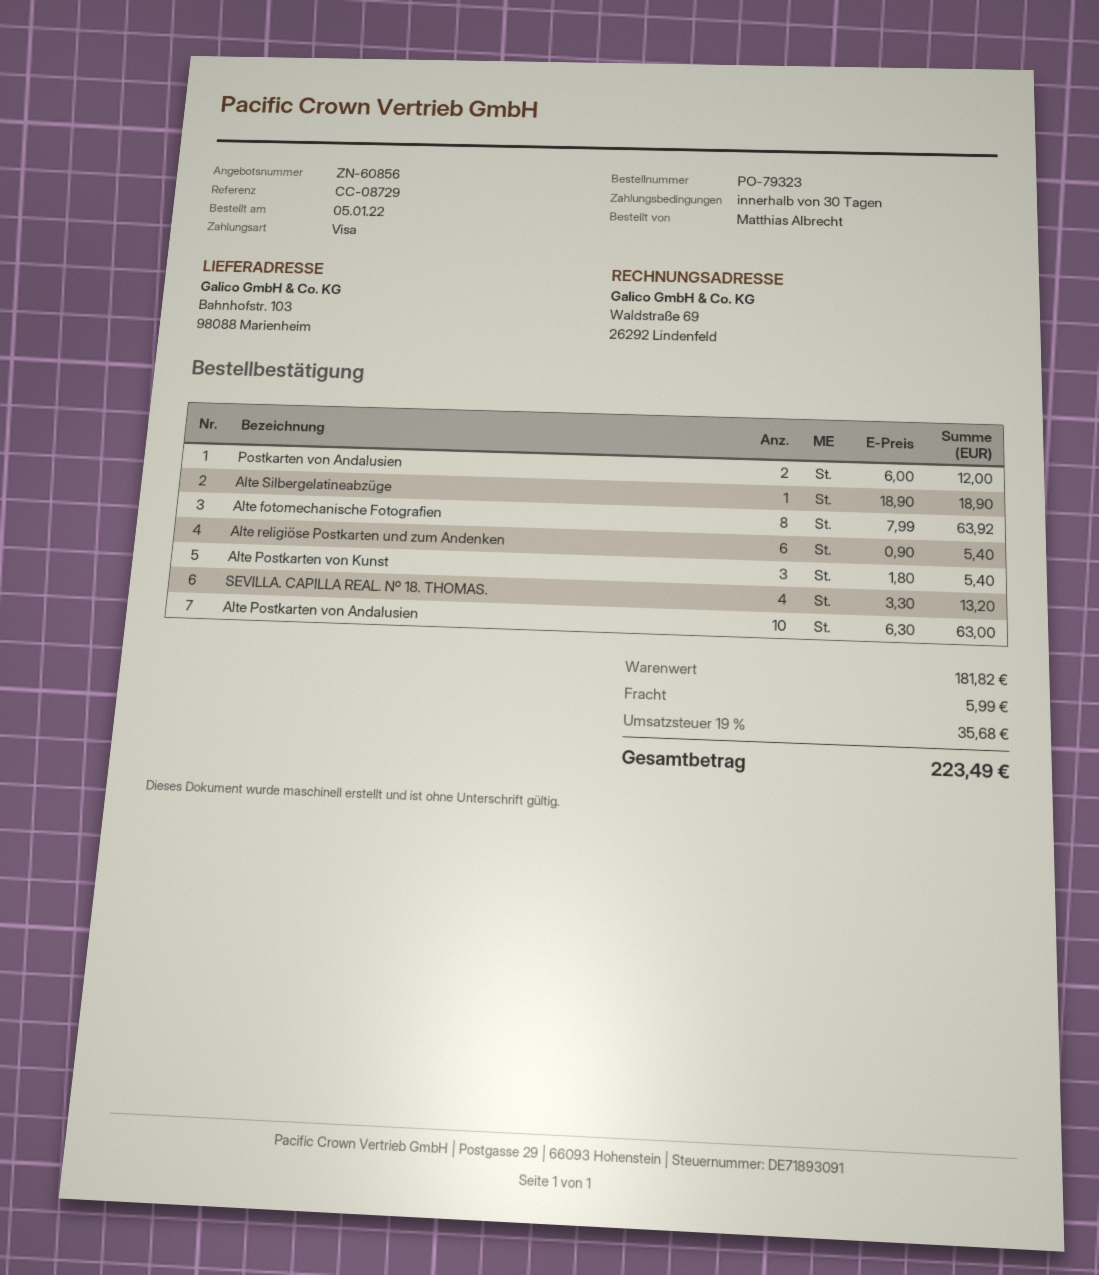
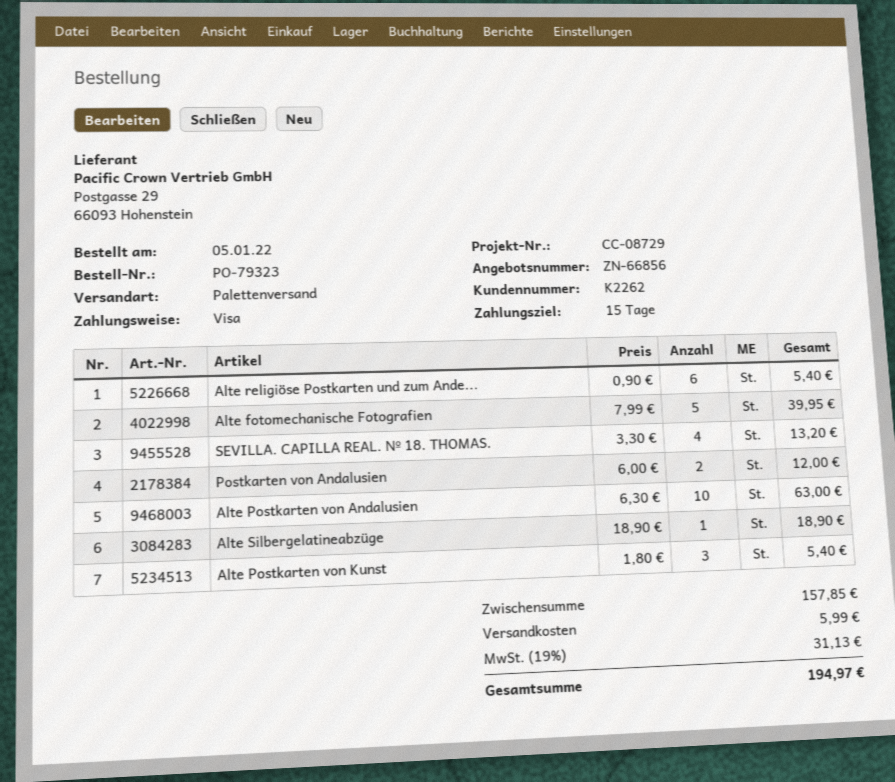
quote number: ZN-60856 -> ZN-66856
payment terms: 30 days -> 15 days
Alte fotomechanische Fotografien: 8 x 7.99 = 63.92 -> 5 x 7.99 = 39.95
subtotal: 181.82 -> 157.85
tax: 19% = 35.68 -> 19% = 31.13
total: 223.49 -> 194.97

